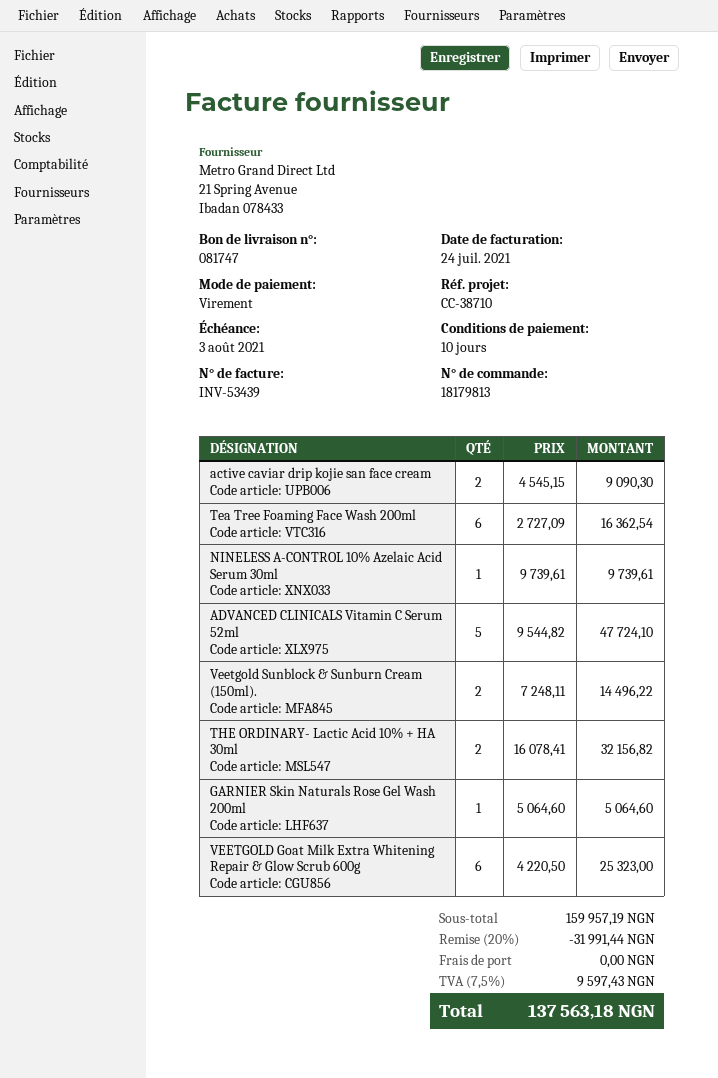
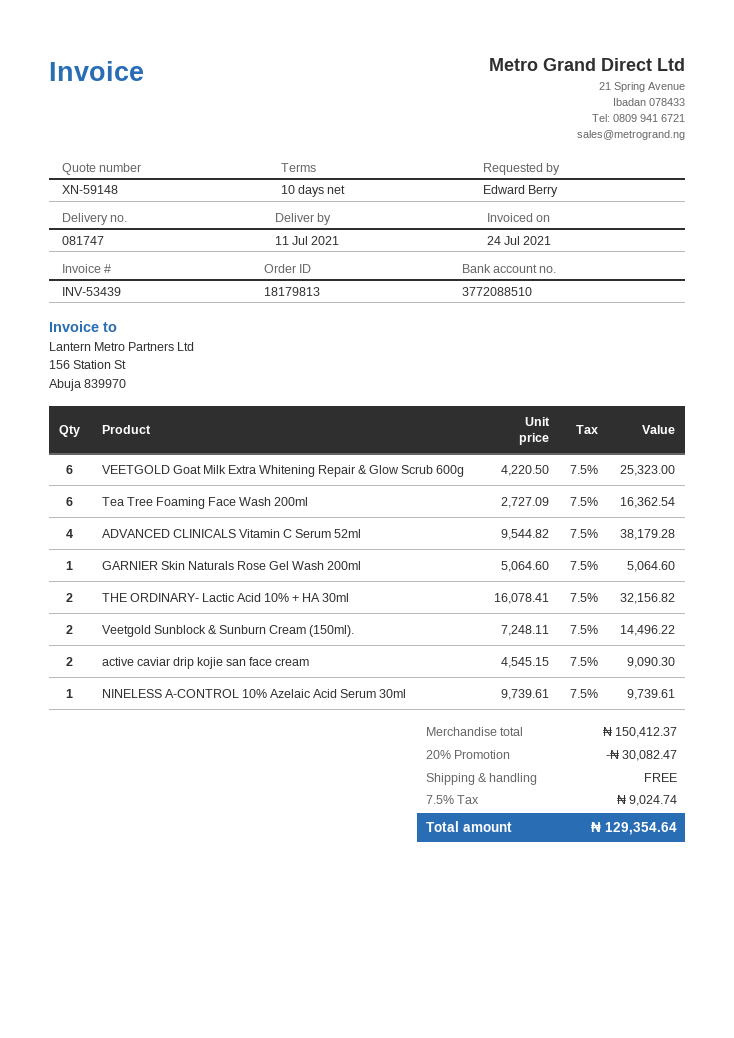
ADVANCED CLINICALS Vitamin C Serum 52ml: 5 x 9544.82 = 47724.10 -> 4 x 9544.82 = 38179.28
subtotal: 159957.19 -> 150412.37
discount: 20% = 31991.44 -> 20% = 30082.47
tax: 7.5% = 9597.43 -> 7.5% = 9024.74
total: 137563.18 -> 129354.64

